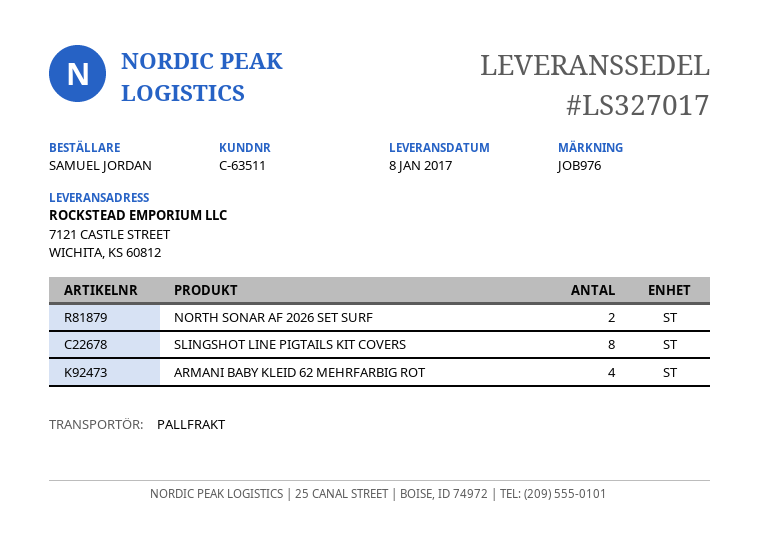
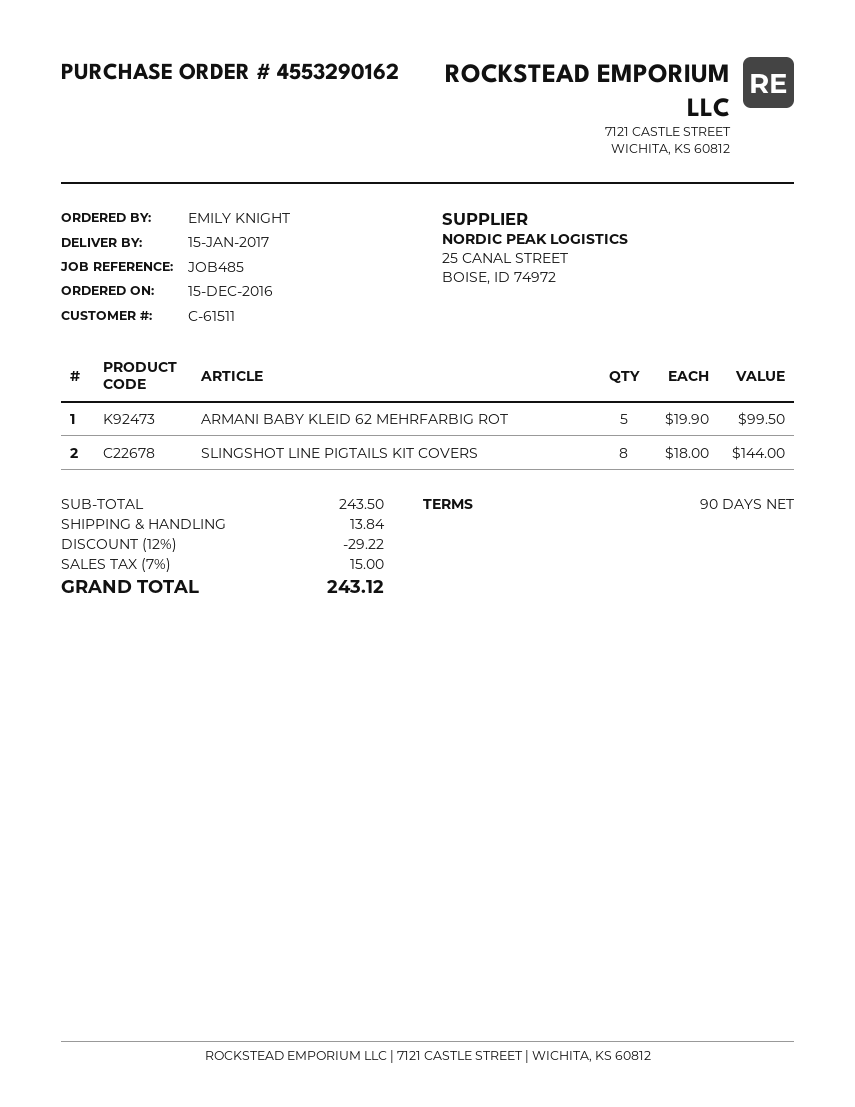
delivery date: 2017-01-08 -> 2017-01-15
customer number: C-63511 -> C-61511
reference: JOB976 -> JOB485
ordered by: SAMUEL JORDAN -> EMILY KNIGHT
NORTH SONAR AF 2026 SET SURF: 2 -> none
ARMANI BABY KLEID 62 MEHRFARBIG ROT: 4 -> 5

